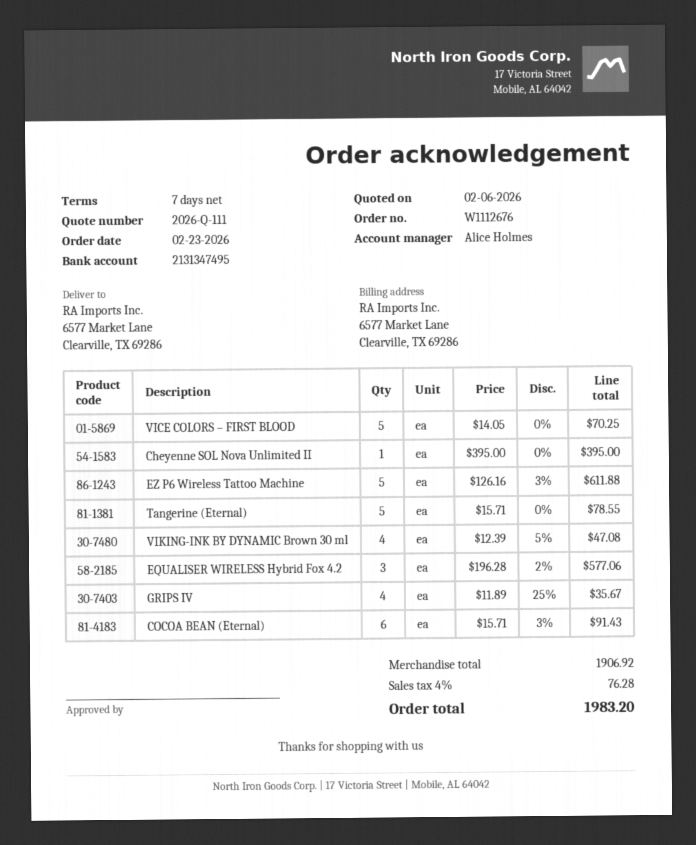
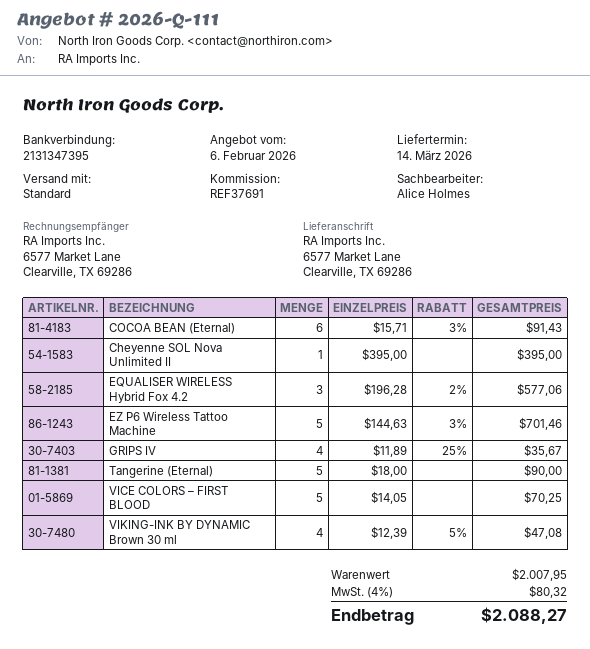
bank account: 2131347495 -> 2131347395
EZ P6 Wireless Tattoo Machine: 5 x 126.16 - 3% = 611.88 -> 5 x 144.63 - 3% = 701.46
Tangerine (Eternal): 5 x 15.71 = 78.55 -> 5 x 18.00 = 90.00
subtotal: 1906.92 -> 2007.95
tax: 4% = 76.28 -> 4% = 80.32
total: 1983.20 -> 2088.27

